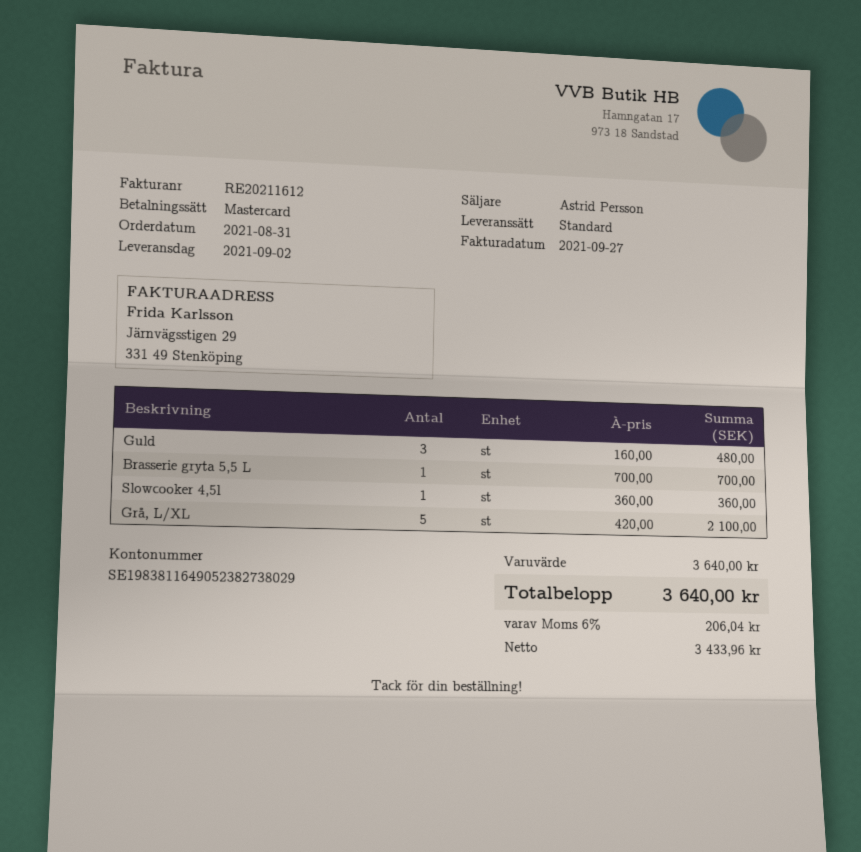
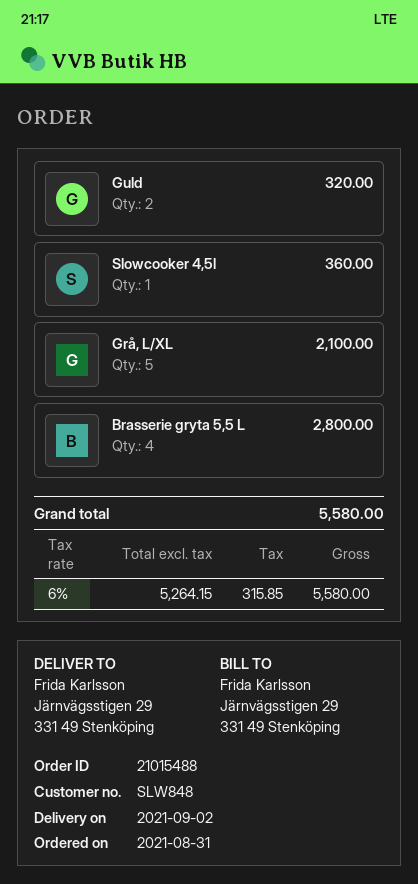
Guld: 3 for 480.00 -> 2 for 320.00
Brasserie gryta 5,5 L: 1 for 700.00 -> 4 for 2800.00
net: 3433.96 -> 5264.15
tax: 6% = 206.04 -> 6% = 315.85
total: 3640.00 -> 5580.00

